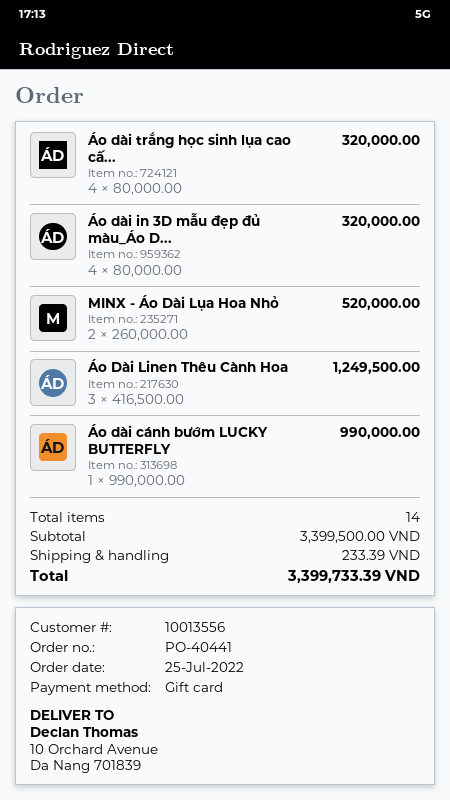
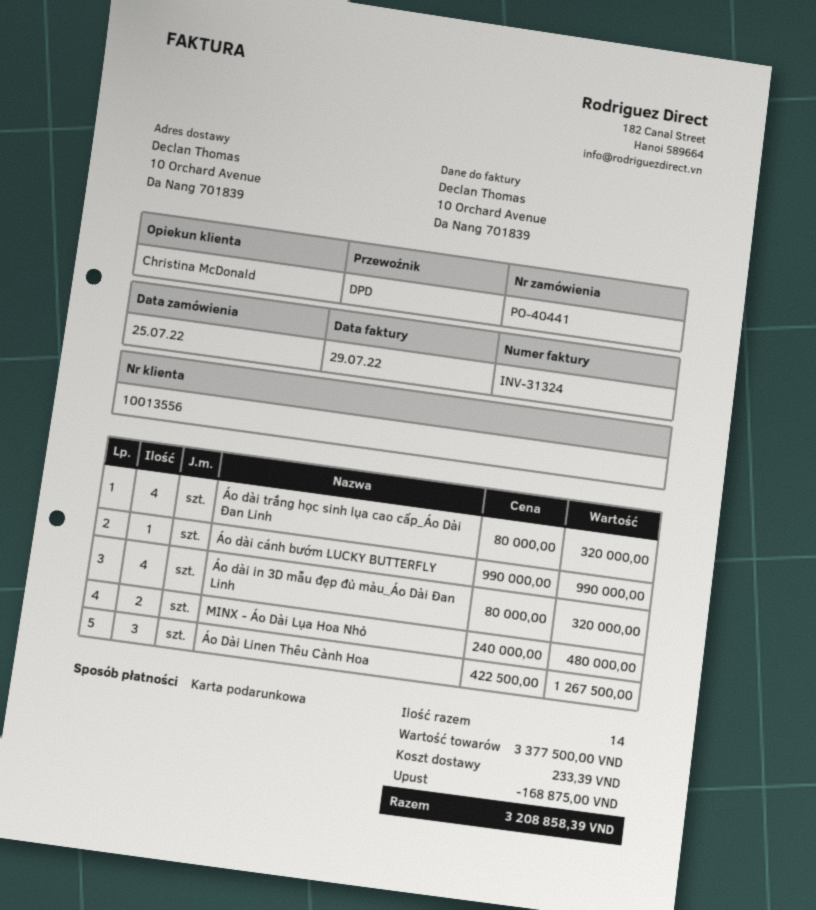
MINX - Áo Dài Lụa Hoa Nhỏ: 2 x 260000.00 = 520000.00 -> 2 x 240000.00 = 480000.00
Áo Dài Linen Thêu Cành Hoa: 3 x 416500.00 = 1249500.00 -> 3 x 422500.00 = 1267500.00
subtotal: 3399500.00 -> 3377500.00
discount: none -> 168875.00
total: 3399733.39 -> 3208858.39

